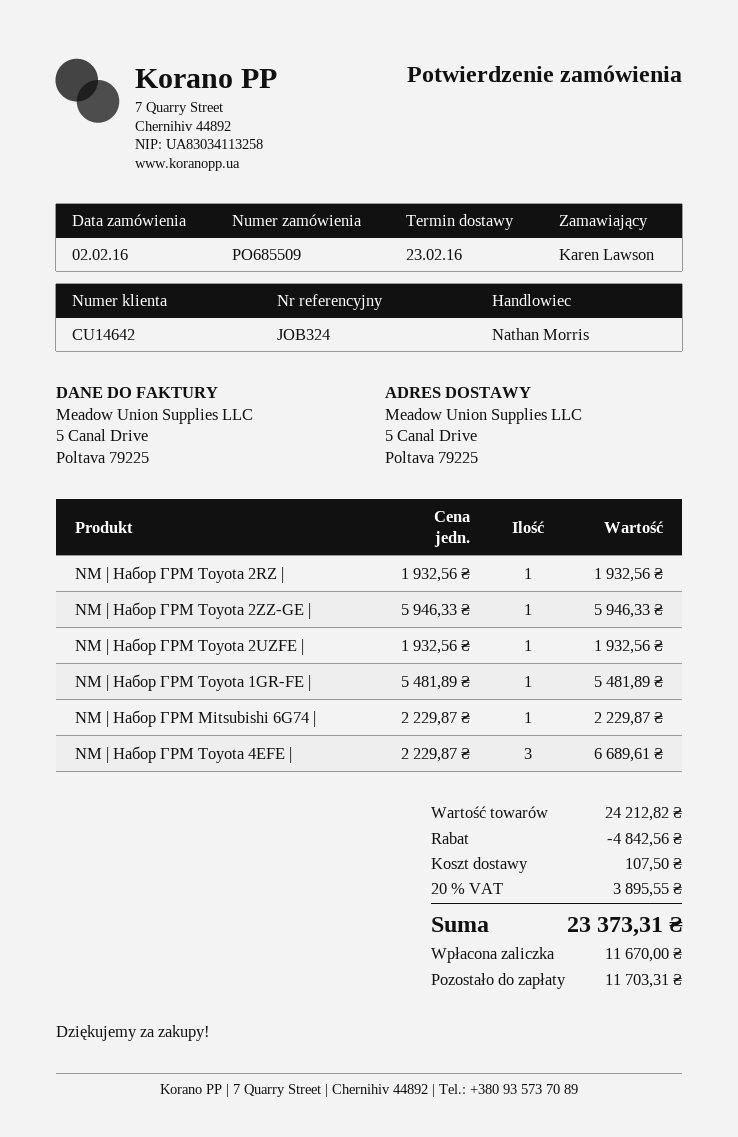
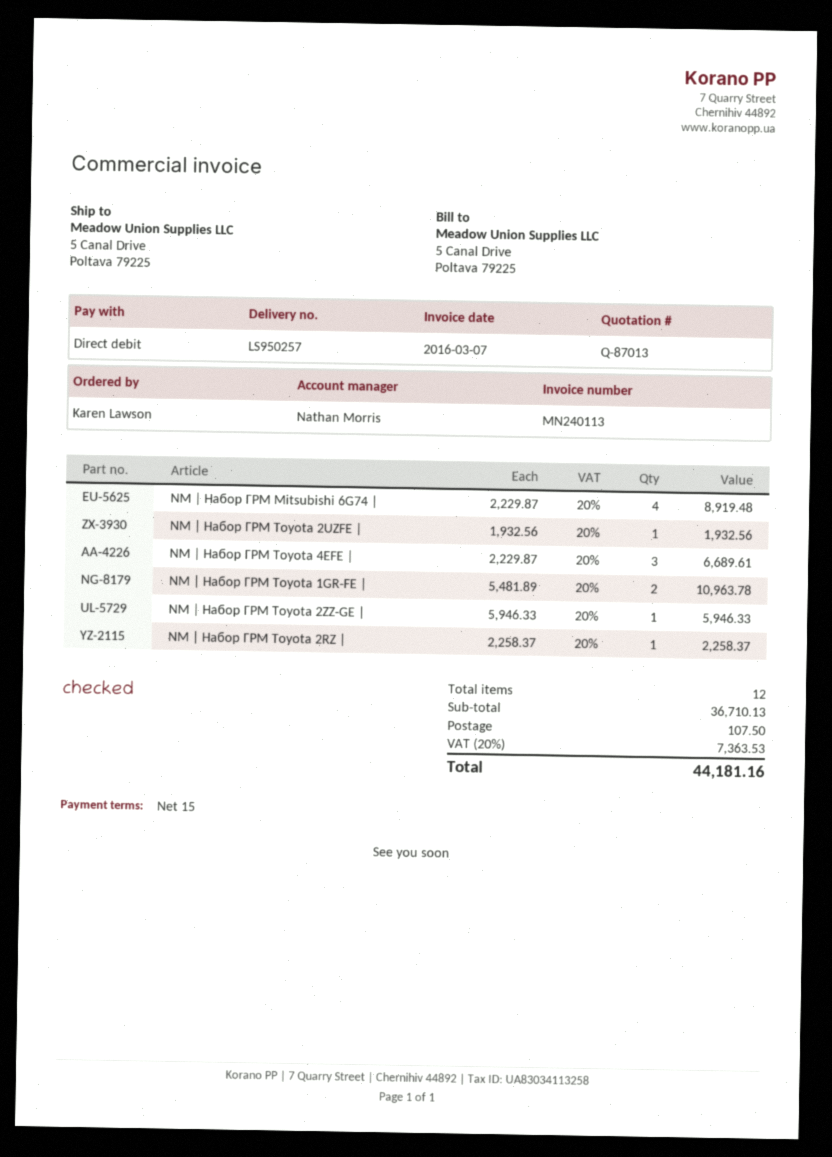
NM | Набор ГРМ Toyota 2RZ |: 1 x 1932.56 = 1932.56 -> 1 x 2258.37 = 2258.37
NM | Набор ГРМ Toyota 1GR-FE |: 1 x 5481.89 = 5481.89 -> 2 x 5481.89 = 10963.78
NM | Набор ГРМ Mitsubishi 6G74 |: 1 x 2229.87 = 2229.87 -> 4 x 2229.87 = 8919.48
subtotal: 24212.82 -> 36710.13
discount: 4842.56 -> none
tax: 20% = 3895.55 -> 20% = 7363.53
total: 23373.31 -> 44181.16

